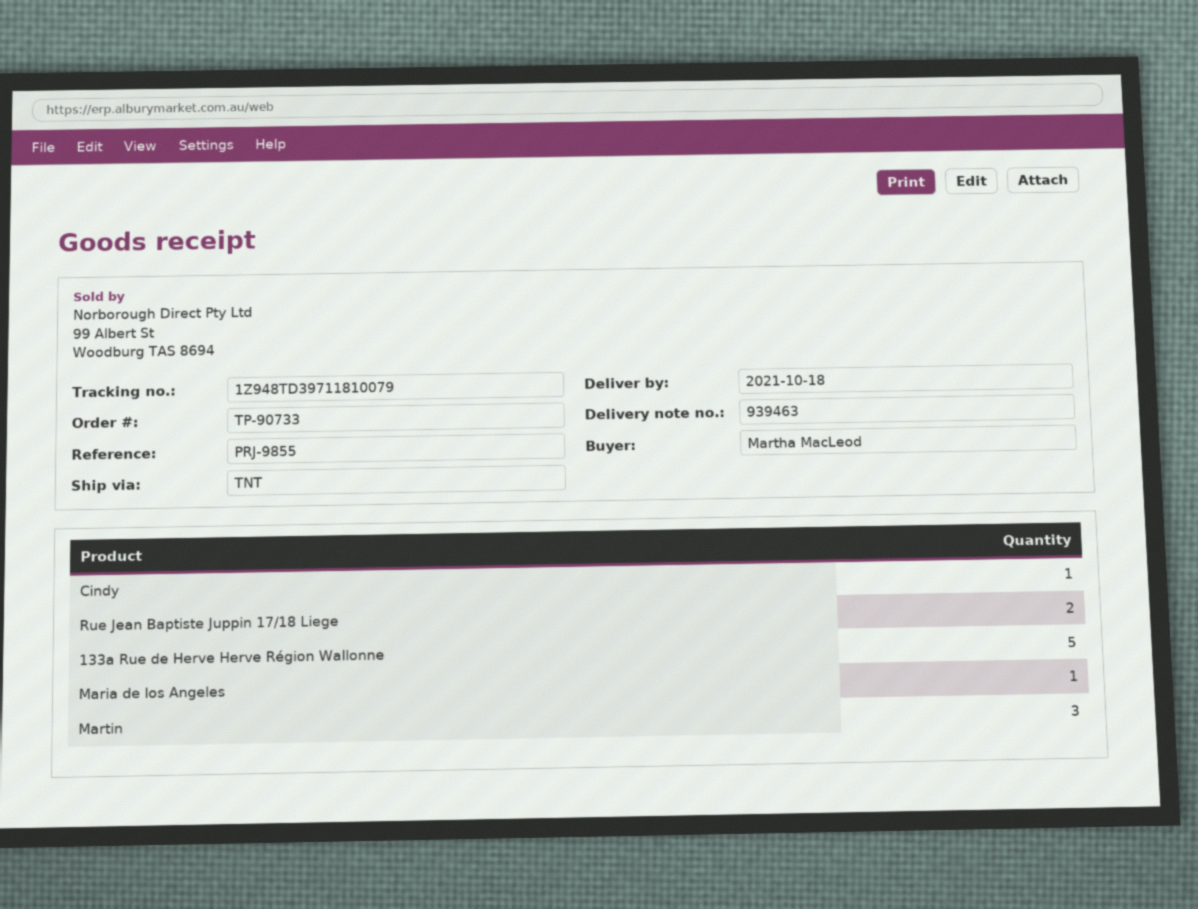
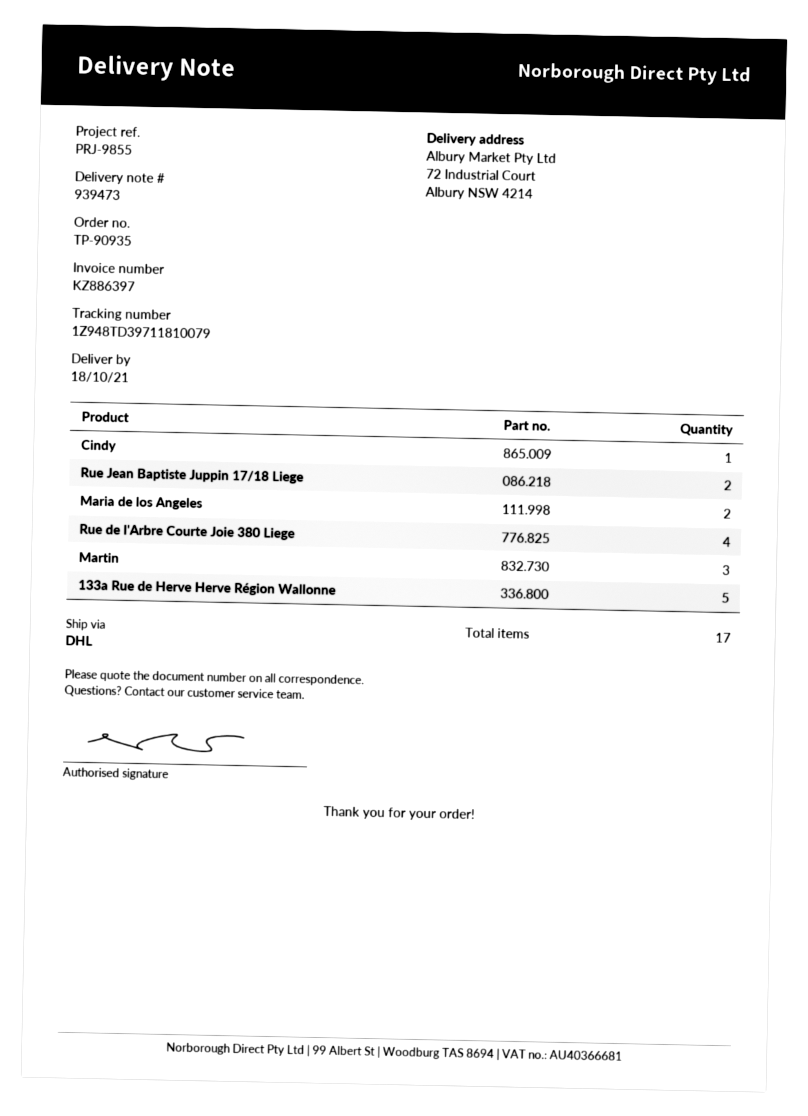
order number: TP-90733 -> TP-90935
delivery note number: 939463 -> 939473
shipping method: TNT -> DHL
Maria de los Angeles: 1 -> 2
Rue de l'Arbre Courte Joie 380 Liege: none -> 4

